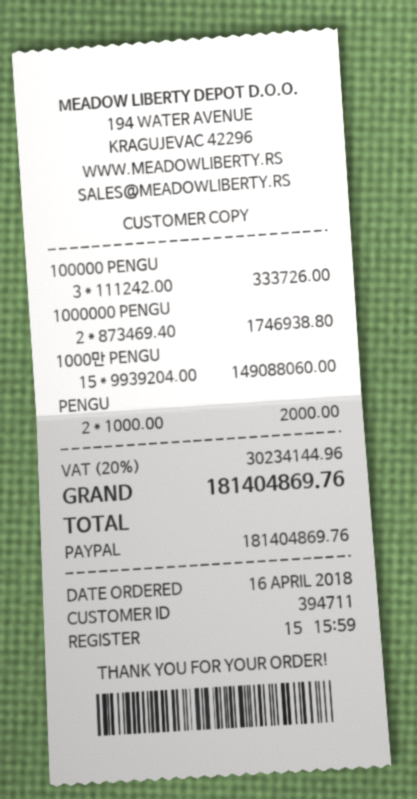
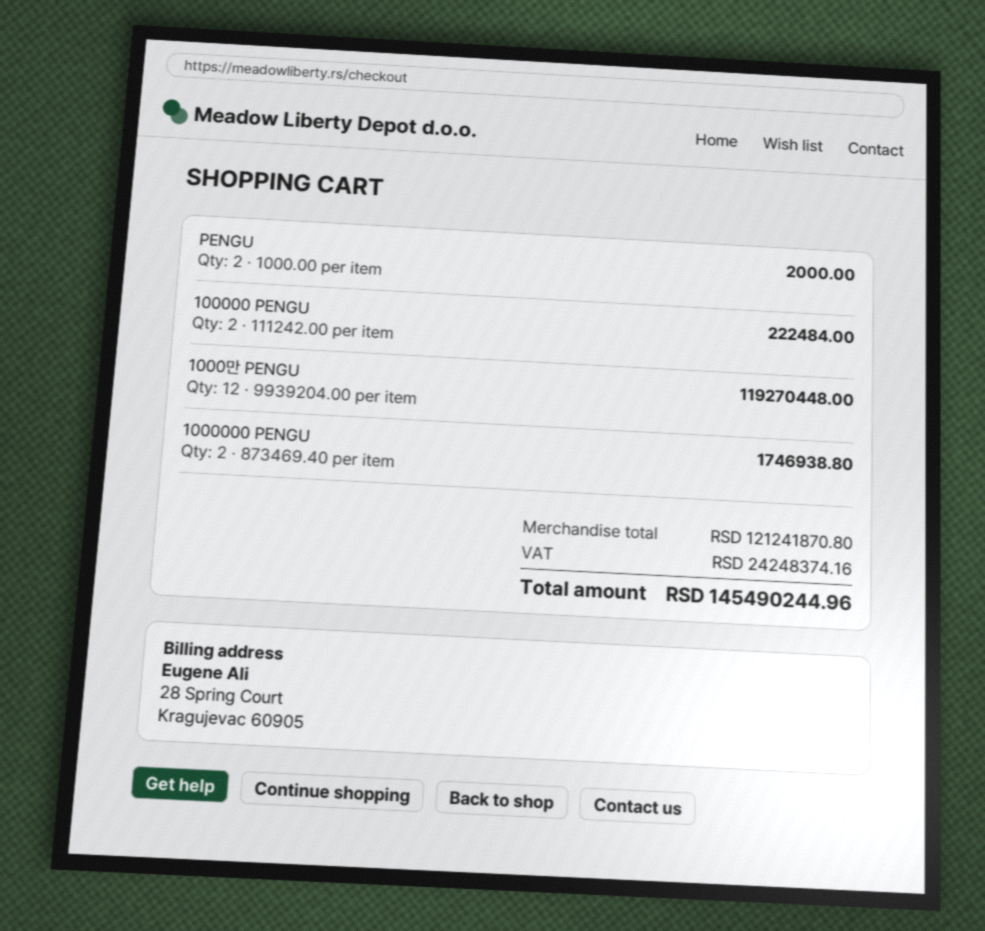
100000 PENGU: 3 x 111242.00 = 333726.00 -> 2 x 111242.00 = 222484.00
1000만 PENGU: 15 x 9939204.00 = 149088060.00 -> 12 x 9939204.00 = 119270448.00
tax: 30234144.96 -> 24248374.16
total: 181404869.76 -> 145490244.96

